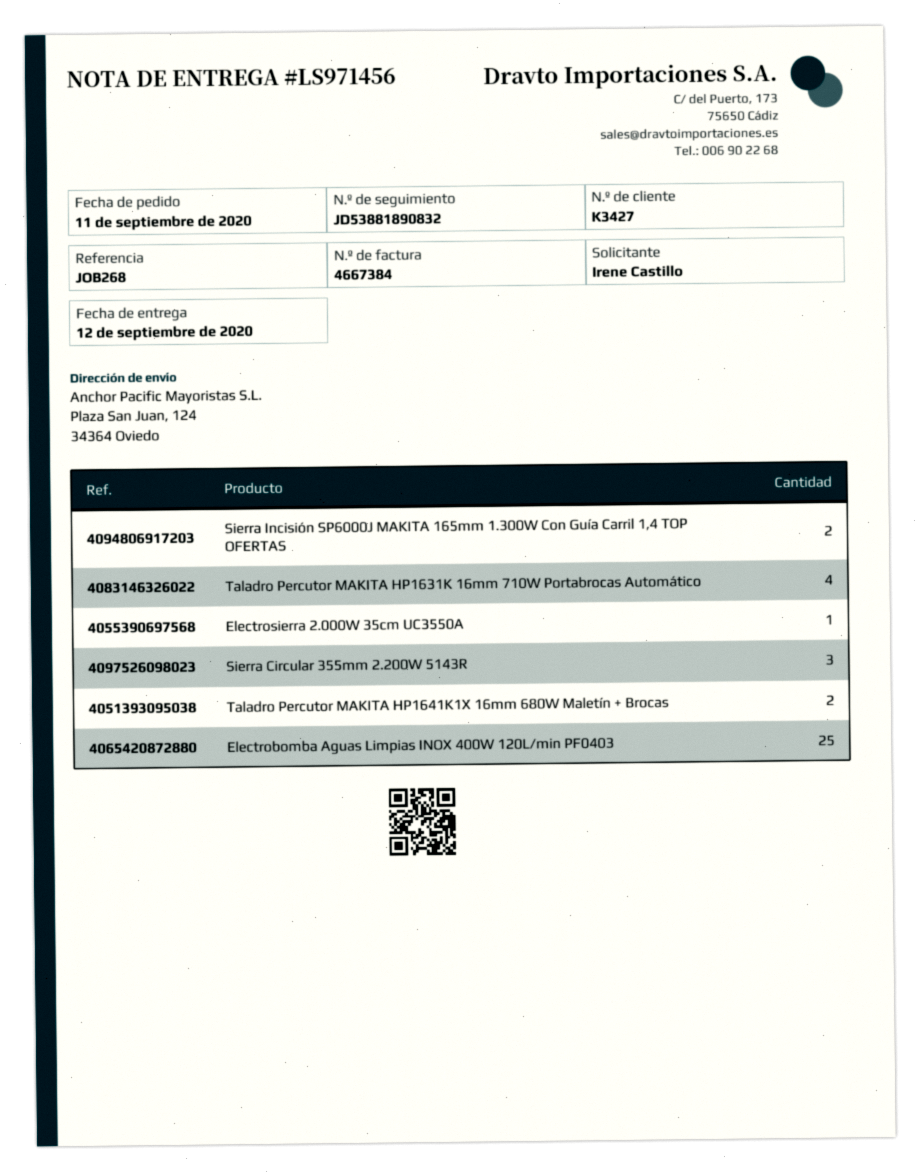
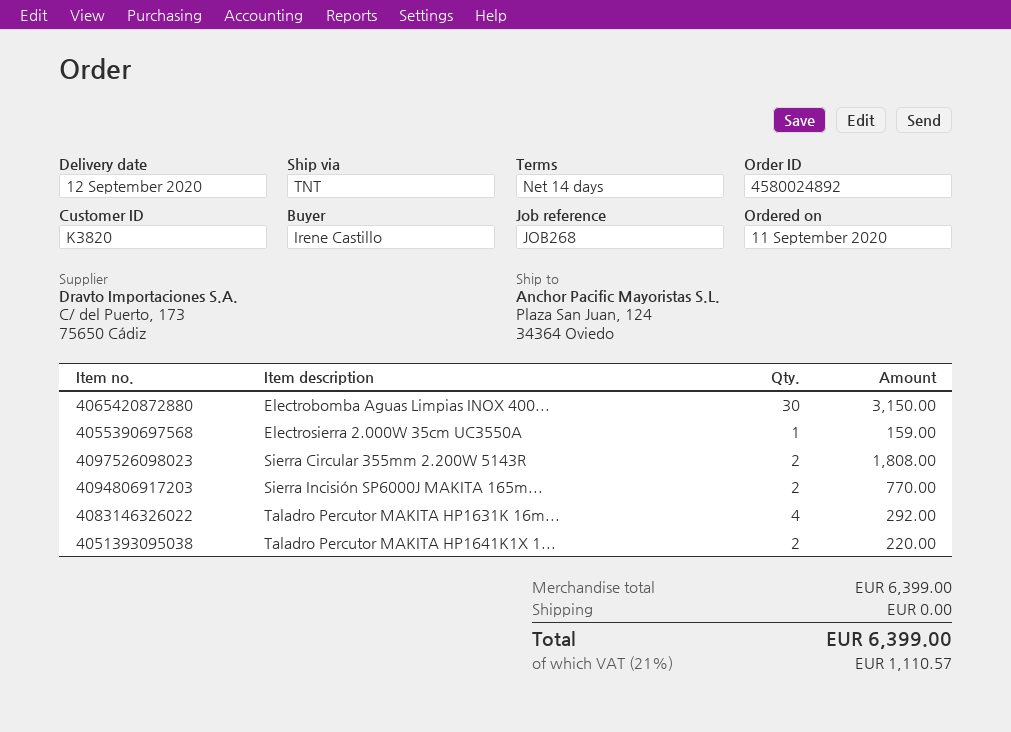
customer number: K3427 -> K3820
Sierra Circular 355mm 2.200W 5143R: 3 -> 2
Electrobomba Aguas Limpias INOX 400W 120L/min PF0403: 25 -> 30

